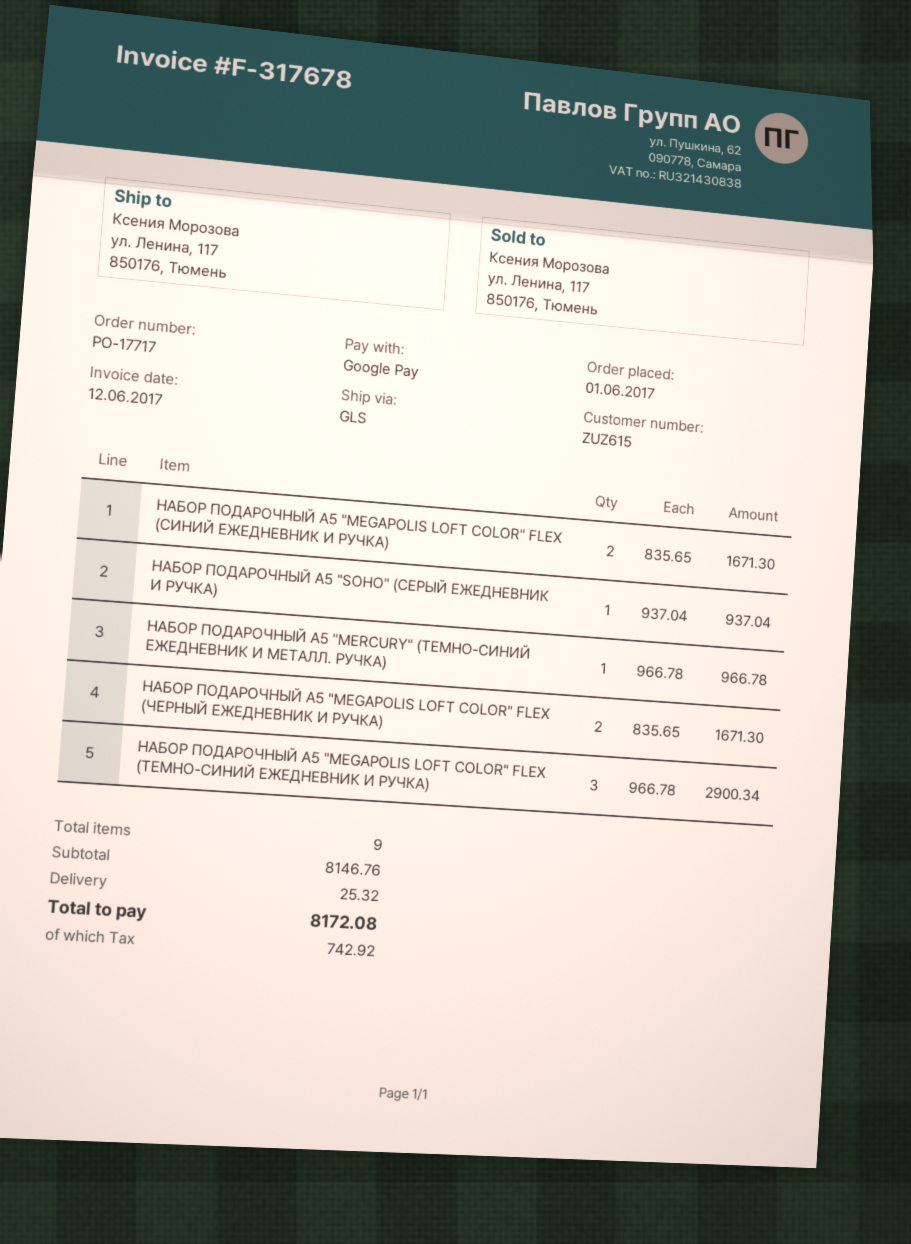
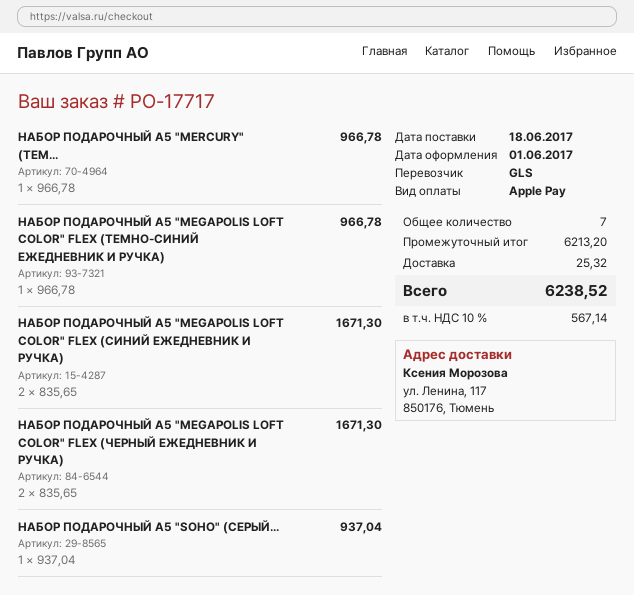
payment method: Google Pay -> Apple Pay
НАБОР ПОДАРОЧНЫЙ А5 "MEGAPOLIS LOFT COLOR" FLEX (ТЕМНО-СИНИЙ ЕЖЕДНЕВНИК И РУЧКА): 3 x 966.78 = 2900.34 -> 1 x 966.78 = 966.78
total quantity: 9 -> 7
subtotal: 8146.76 -> 6213.20
tax: 742.92 -> 567.14
total: 8172.08 -> 6238.52

